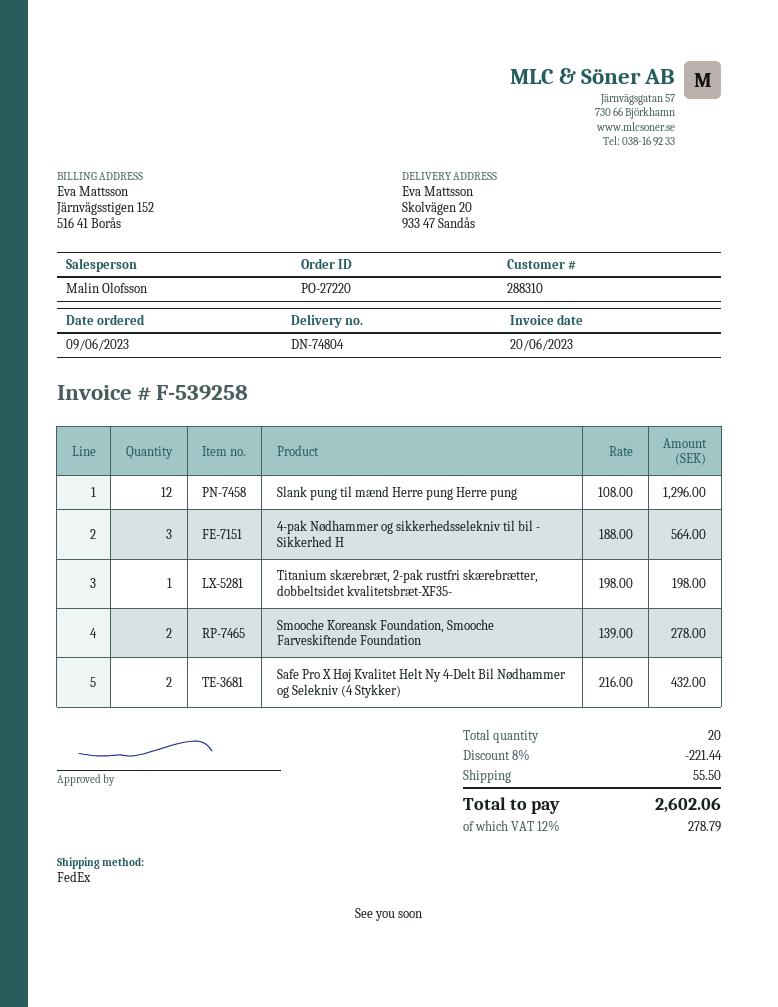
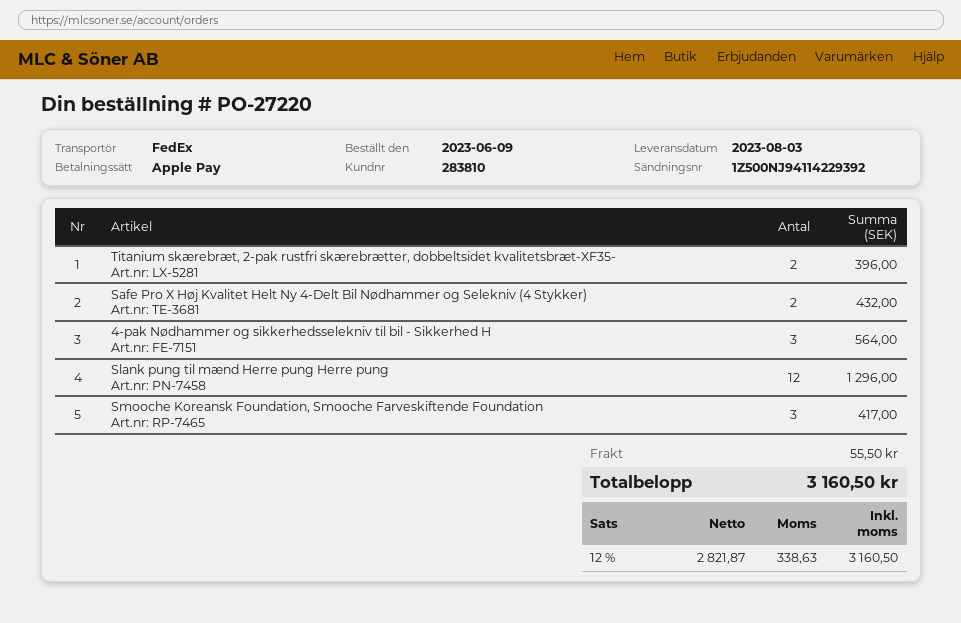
customer number: 288310 -> 283810
Titanium skærebræt, 2-pak rustfri skærebrætter, dobbeltsidet kvalitetsbræt-XF35-: 1 for 198.00 -> 2 for 396.00
Smooche Koreansk Foundation, Smooche Farveskiftende Foundation: 2 for 278.00 -> 3 for 417.00
discount: 8% = 221.44 -> none
tax: 12% = 278.79 -> 12% = 338.63
total: 2602.06 -> 3160.50

